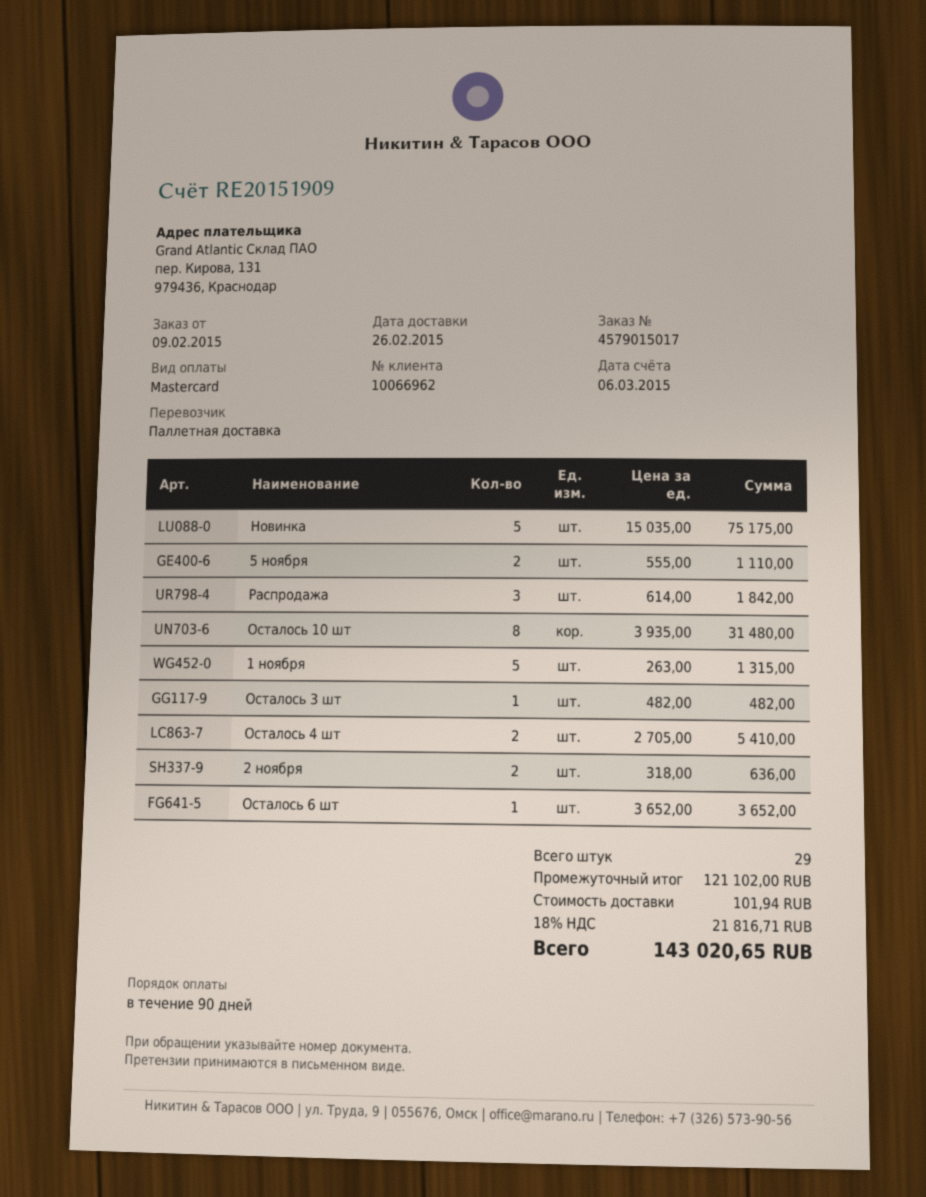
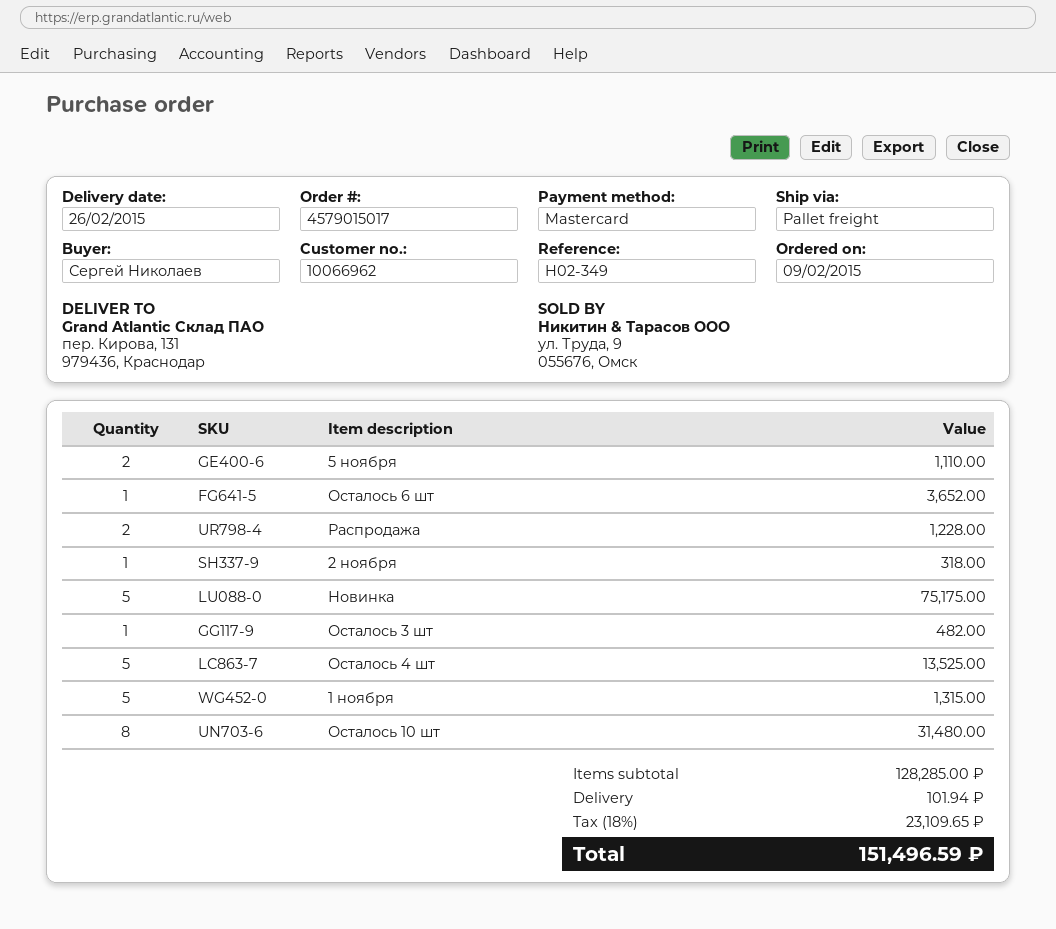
Распродажа: 3 for 1842.00 -> 2 for 1228.00
Осталось 4 шт: 2 for 5410.00 -> 5 for 13525.00
2 ноября: 2 for 636.00 -> 1 for 318.00
subtotal: 121102.00 -> 128285.00
tax: 18% = 21816.71 -> 18% = 23109.65
total: 143020.65 -> 151496.59

